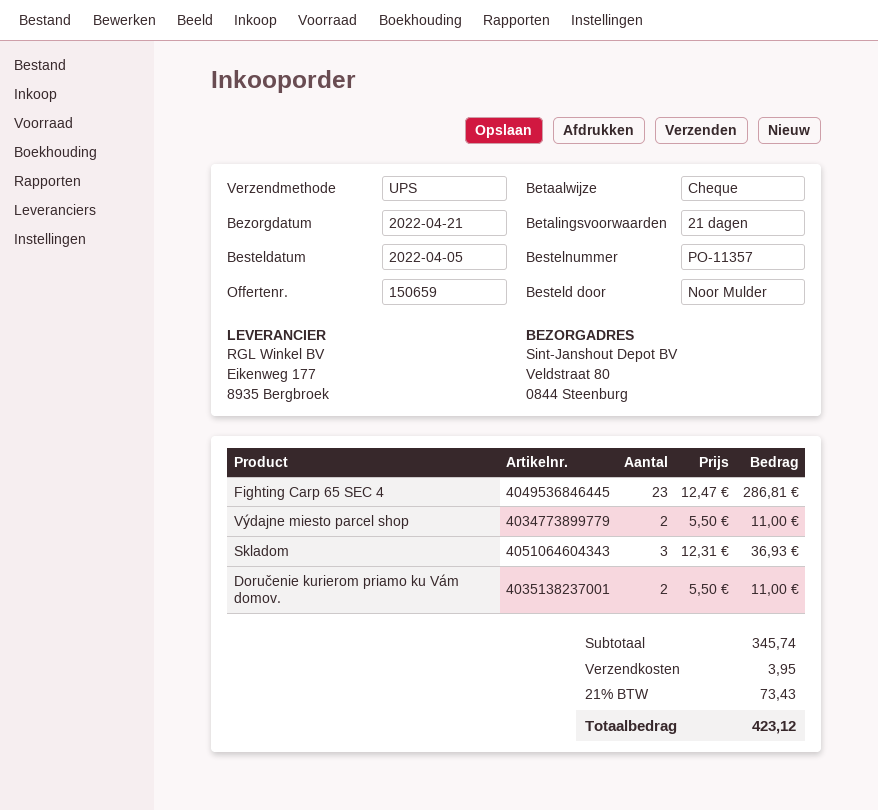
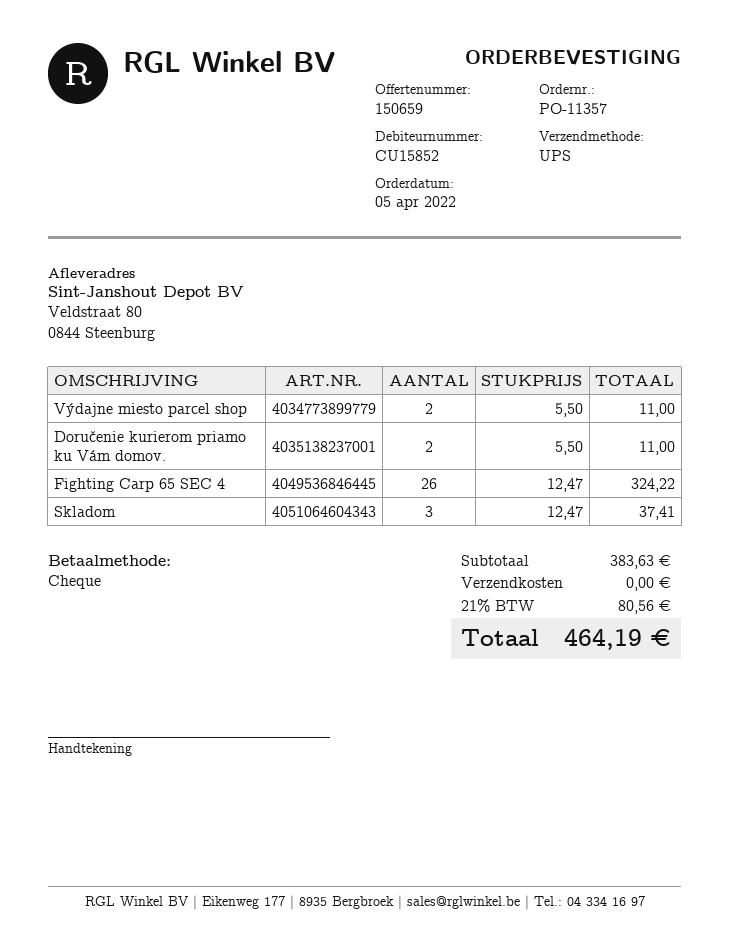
Fighting Carp 65 SEC 4: 23 x 12.47 = 286.81 -> 26 x 12.47 = 324.22
Skladom: 3 x 12.31 = 36.93 -> 3 x 12.47 = 37.41
subtotal: 345.74 -> 383.63
shipping: 3.95 -> 0.00
tax: 21% = 73.43 -> 21% = 80.56
total: 423.12 -> 464.19

